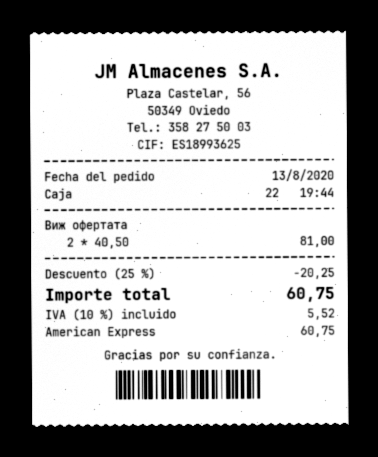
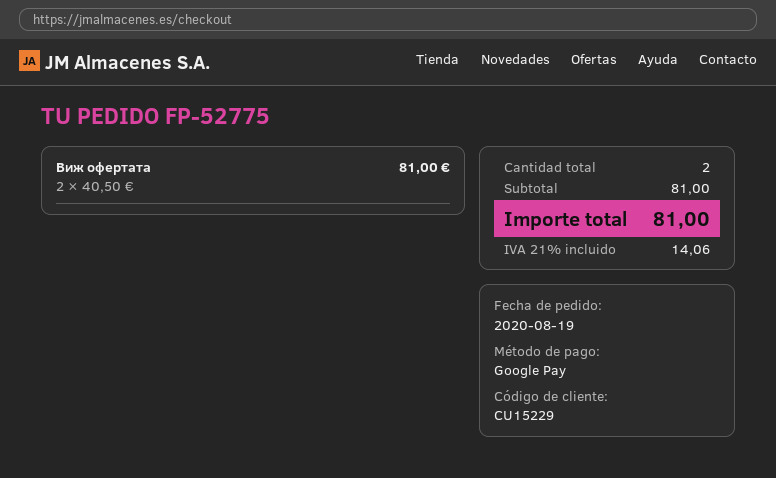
order date: 2020-08-13 -> 2020-08-19
payment method: American Express -> Google Pay
discount: 25% = 20.25 -> none
tax: 10% = 5.52 -> 21% = 14.06
total: 60.75 -> 81.00

